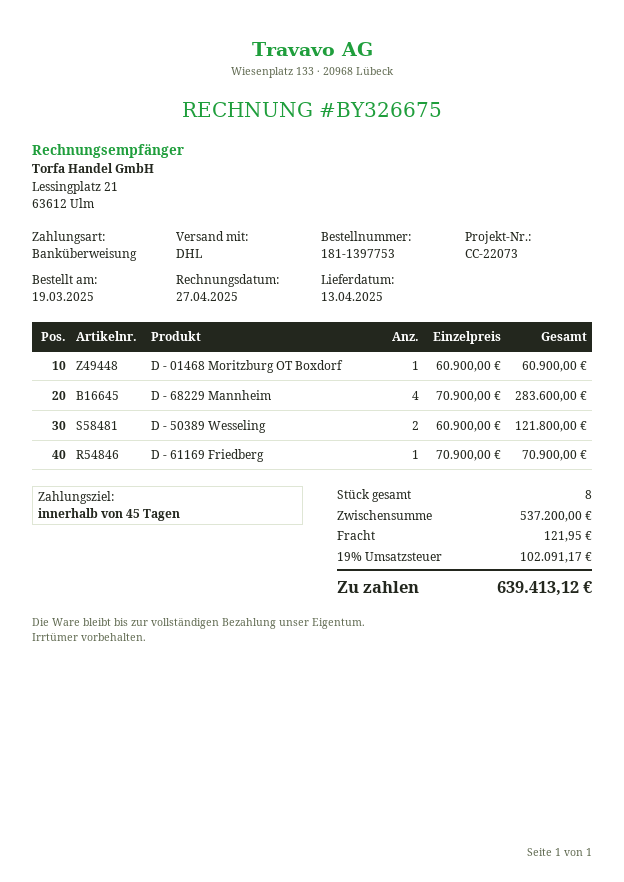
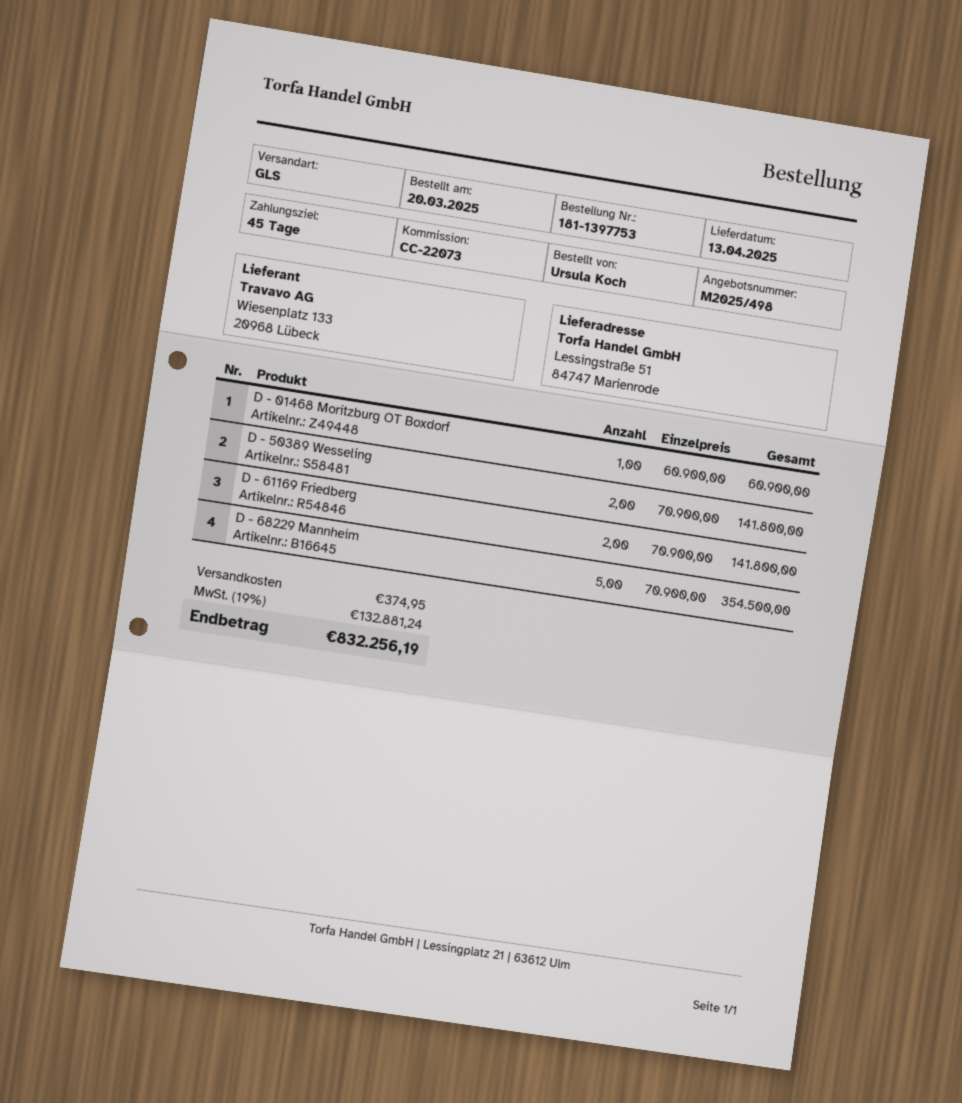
order date: 2025-03-19 -> 2025-03-20
shipping method: DHL -> GLS
D - 68229 Mannheim: 4 x 70900.00 = 283600.00 -> 5 x 70900.00 = 354500.00
D - 50389 Wesseling: 2 x 60900.00 = 121800.00 -> 2 x 70900.00 = 141800.00
D - 61169 Friedberg: 1 x 70900.00 = 70900.00 -> 2 x 70900.00 = 141800.00
shipping: 121.95 -> 374.95
tax: 19% = 102091.17 -> 19% = 132881.24
total: 639413.12 -> 832256.19

